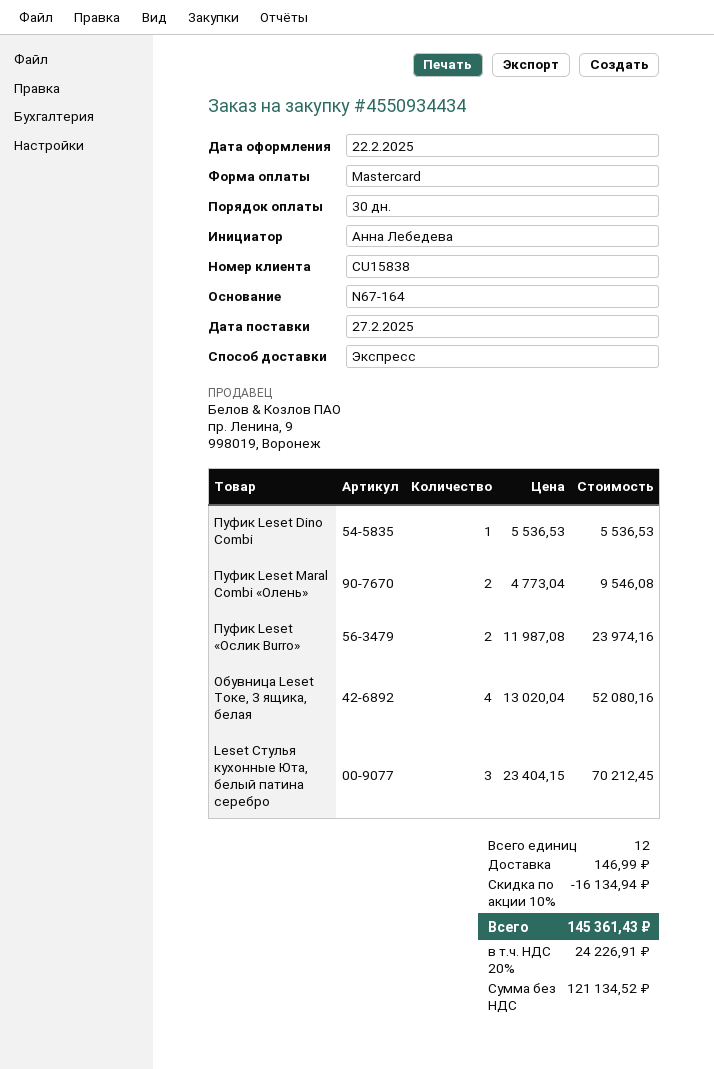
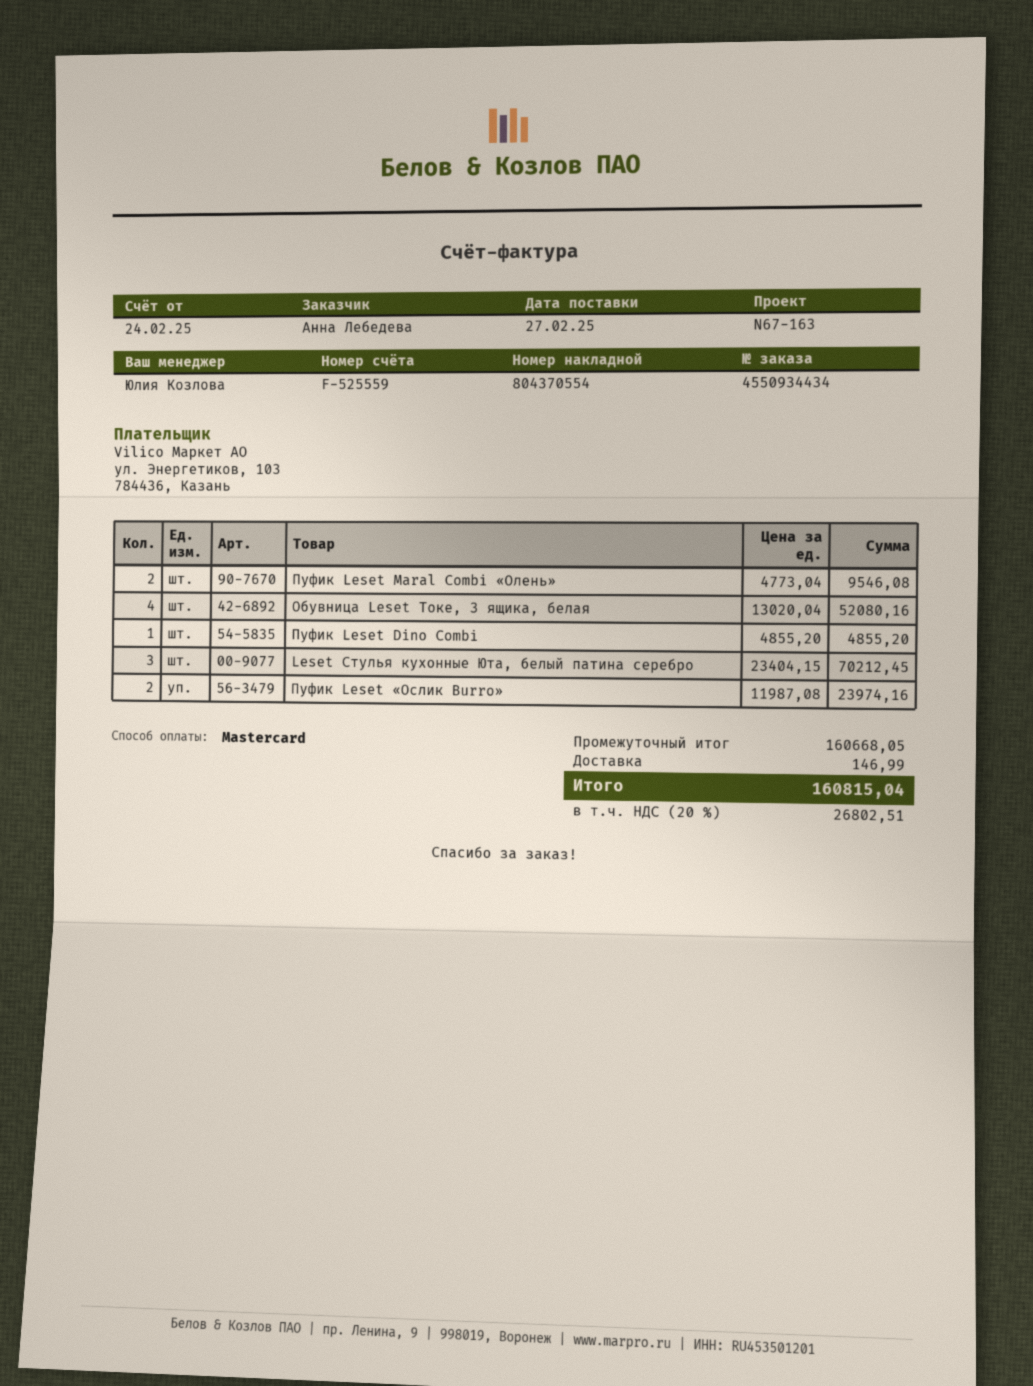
reference: N67-164 -> N67-163
Пуфик Leset Dino Combi: 1 x 5536.53 = 5536.53 -> 1 x 4855.20 = 4855.20
discount: 10% = 16134.94 -> none
tax: 20% = 24226.91 -> 20% = 26802.51
total: 145361.43 -> 160815.04

